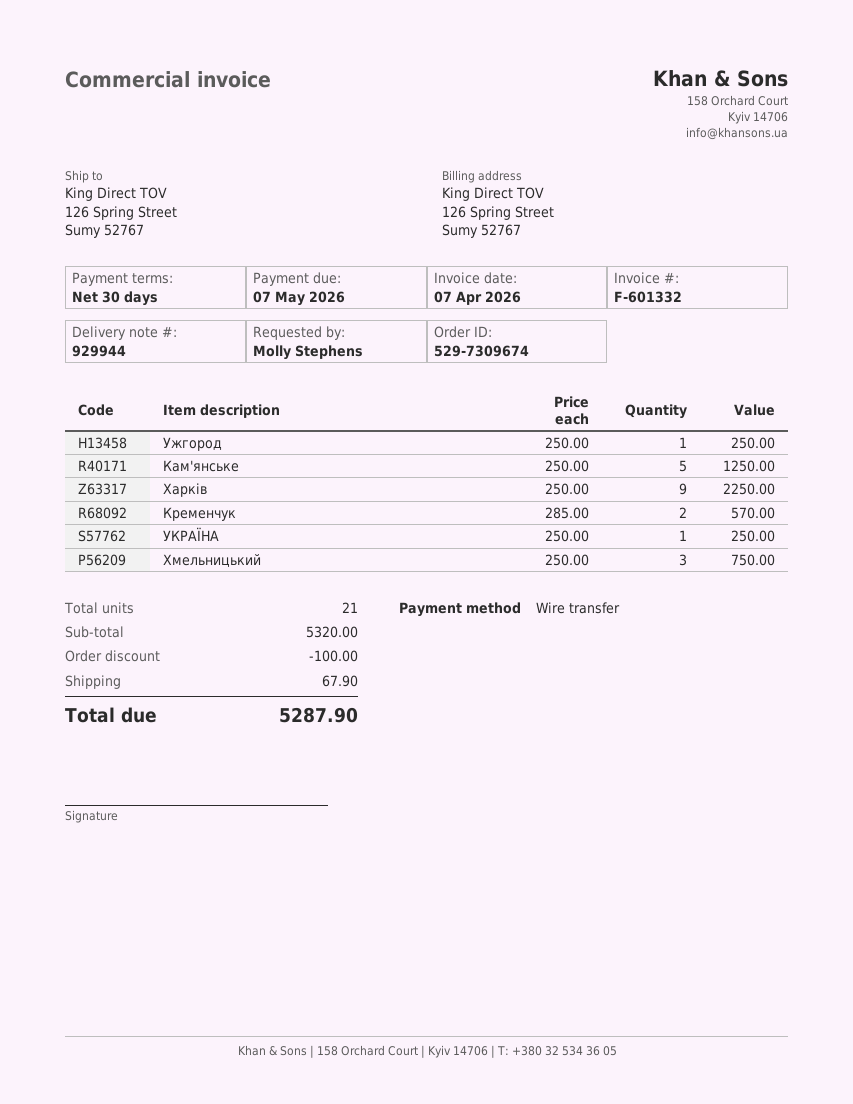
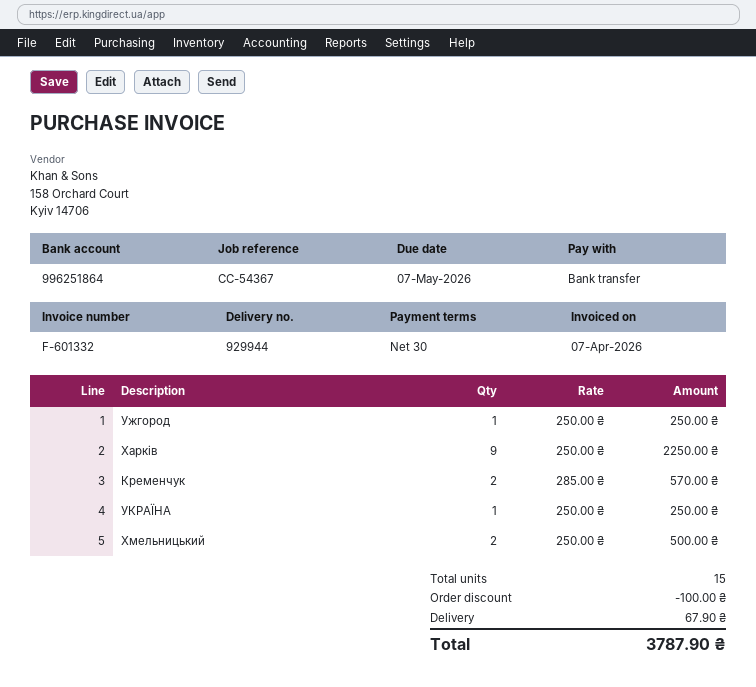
Кам'янське: 5 x 250.00 = 1250.00 -> none
Хмельницький: 3 x 250.00 = 750.00 -> 2 x 250.00 = 500.00
total quantity: 21 -> 15
total: 5287.90 -> 3787.90

